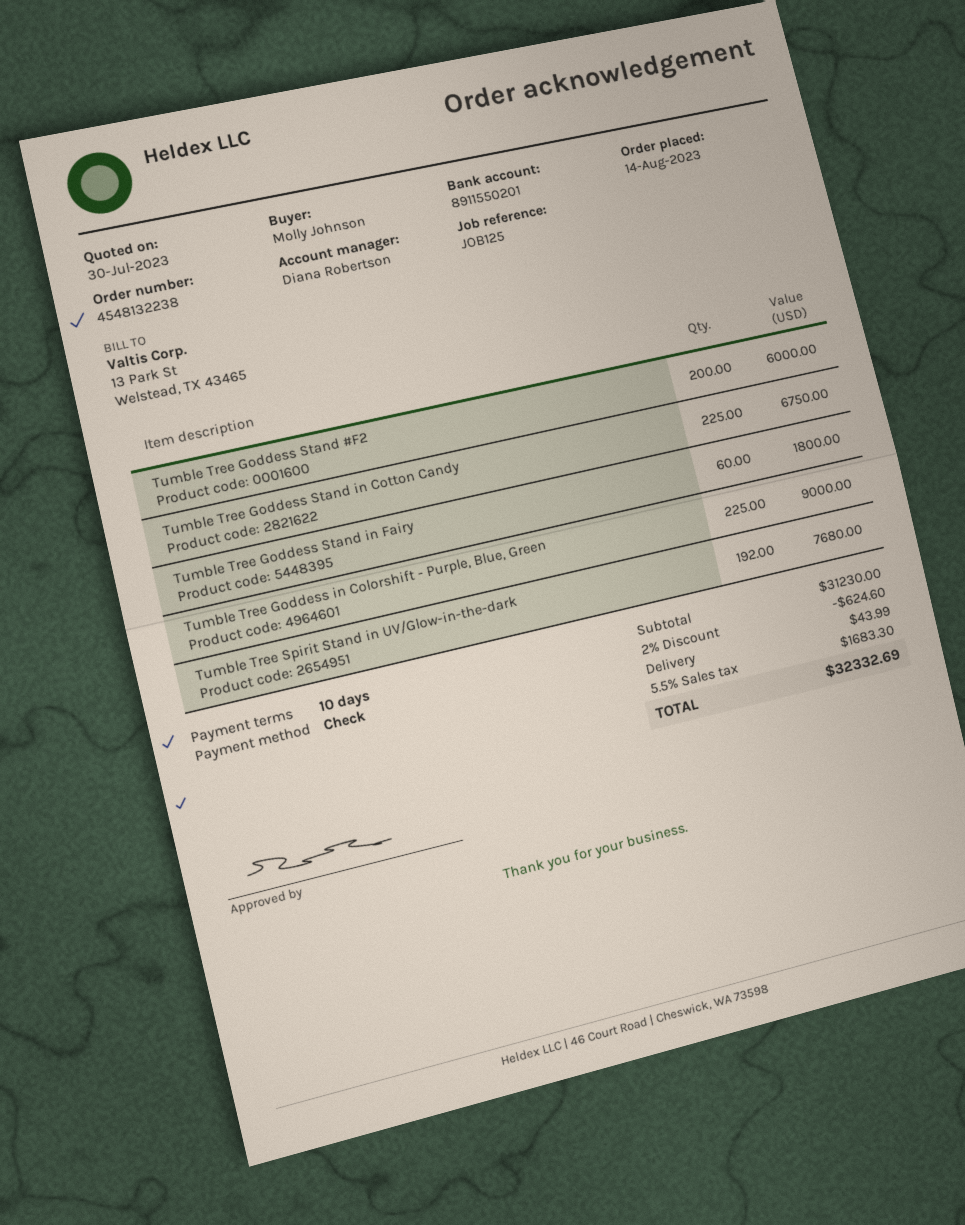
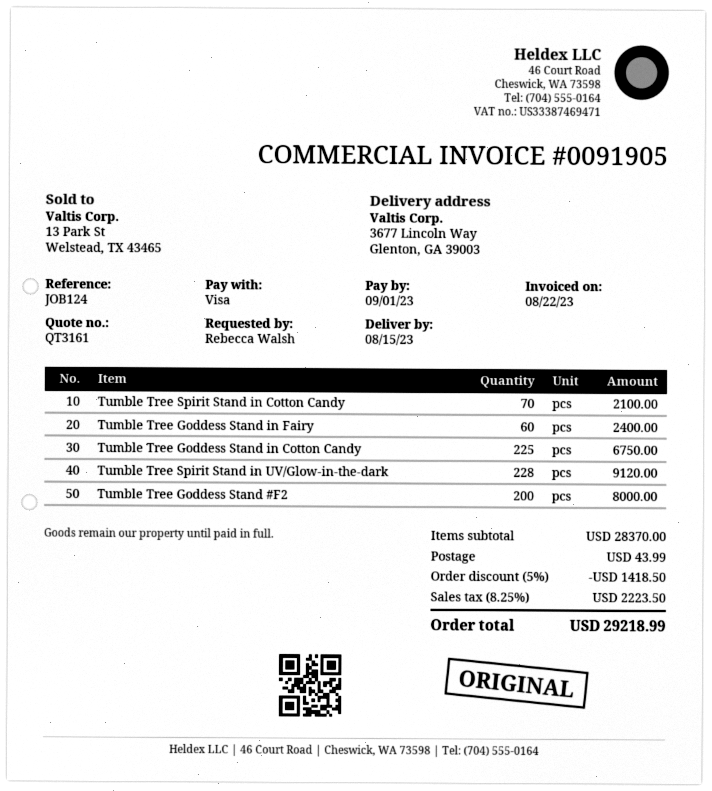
reference: JOB125 -> JOB124
ordered by: Molly Johnson -> Rebecca Walsh
payment method: cheque -> Visa
Tumble Tree Goddess Stand #F2: 200 for 6000.00 -> 200 for 8000.00
Tumble Tree Goddess Stand in Fairy: 60 for 1800.00 -> 60 for 2400.00
Tumble Tree Goddess in Colorshift - Purple, Blue, Green: 225 for 9000.00 -> none
Tumble Tree Spirit Stand in UV/Glow-in-the-dark: 192 for 7680.00 -> 228 for 9120.00
Tumble Tree Spirit Stand in Cotton Candy: none -> 70 for 2100.00
subtotal: 31230.00 -> 28370.00
discount: 2% = 624.60 -> 5% = 1418.50
tax: 5.5% = 1683.30 -> 8.25% = 2223.50
total: 32332.69 -> 29218.99

